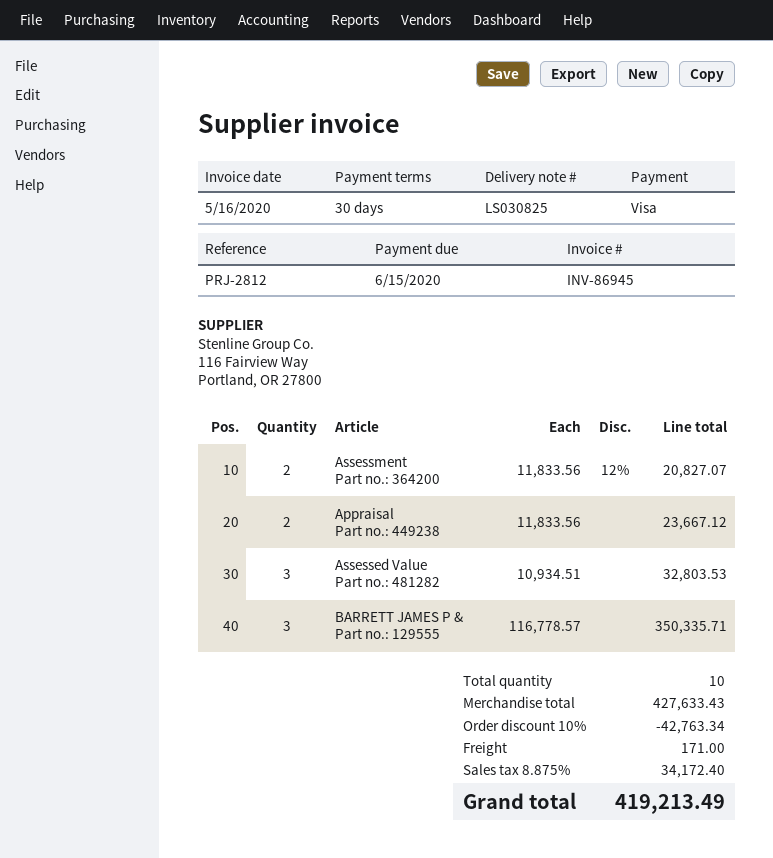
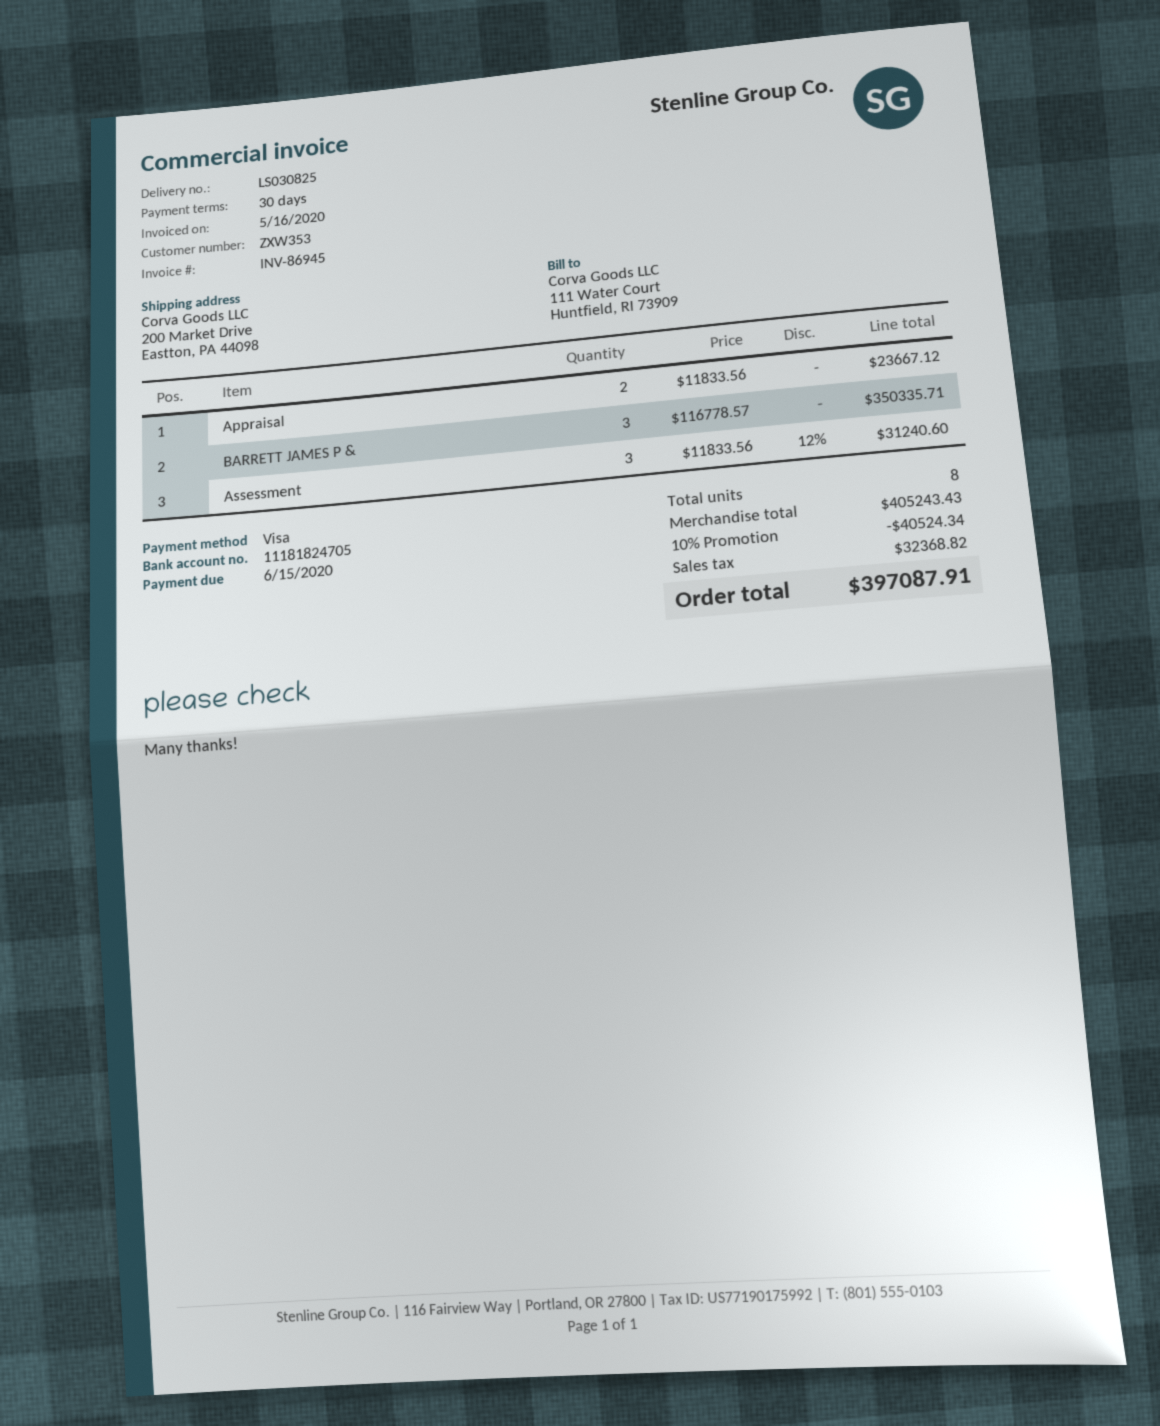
Assessment: 2 x 11833.56 - 12% = 20827.07 -> 3 x 11833.56 - 12% = 31240.60
Assessed Value: 3 x 10934.51 = 32803.53 -> none
total quantity: 10 -> 8
subtotal: 427633.43 -> 405243.43
discount: 10% = 42763.34 -> 10% = 40524.34
shipping: 171.00 -> none
tax: 34172.40 -> 32368.82
total: 419213.49 -> 397087.91

